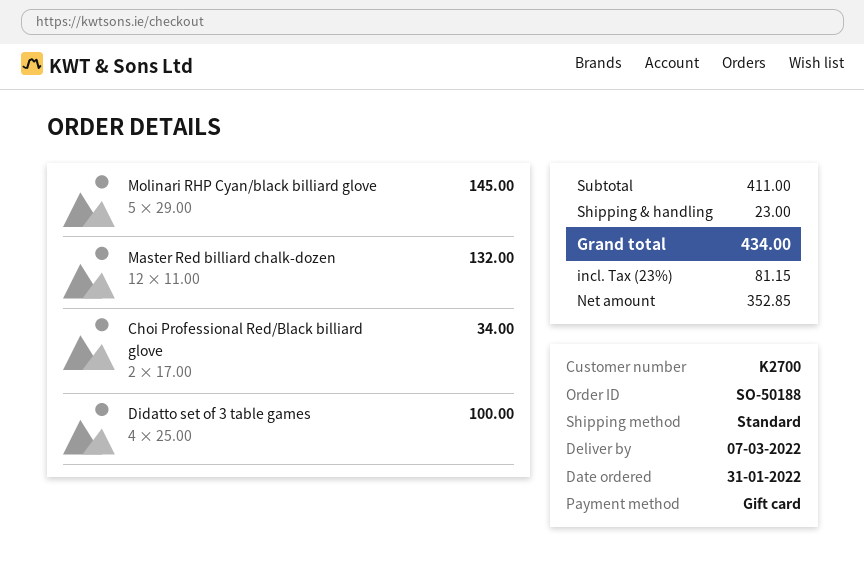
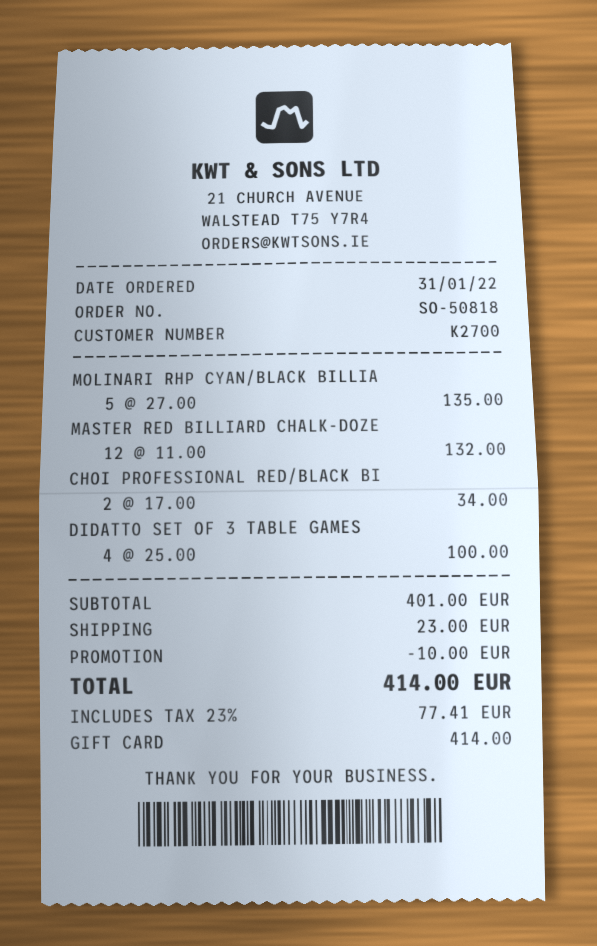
order number: SO-50188 -> SO-50818
Molinari RHP Cyan/black billiard glove: 5 x 29.00 = 145.00 -> 5 x 27.00 = 135.00
subtotal: 411.00 -> 401.00
discount: none -> 10.00
tax: 23% = 81.15 -> 23% = 77.41
total: 434.00 -> 414.00

